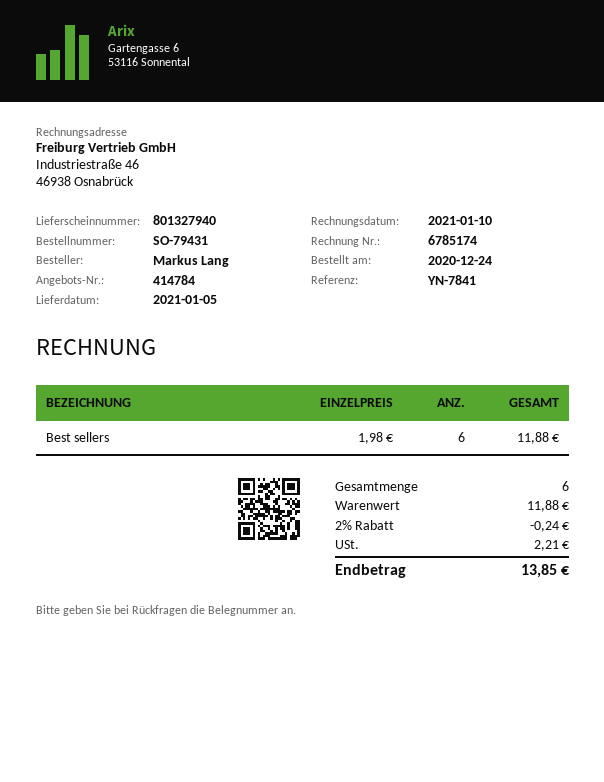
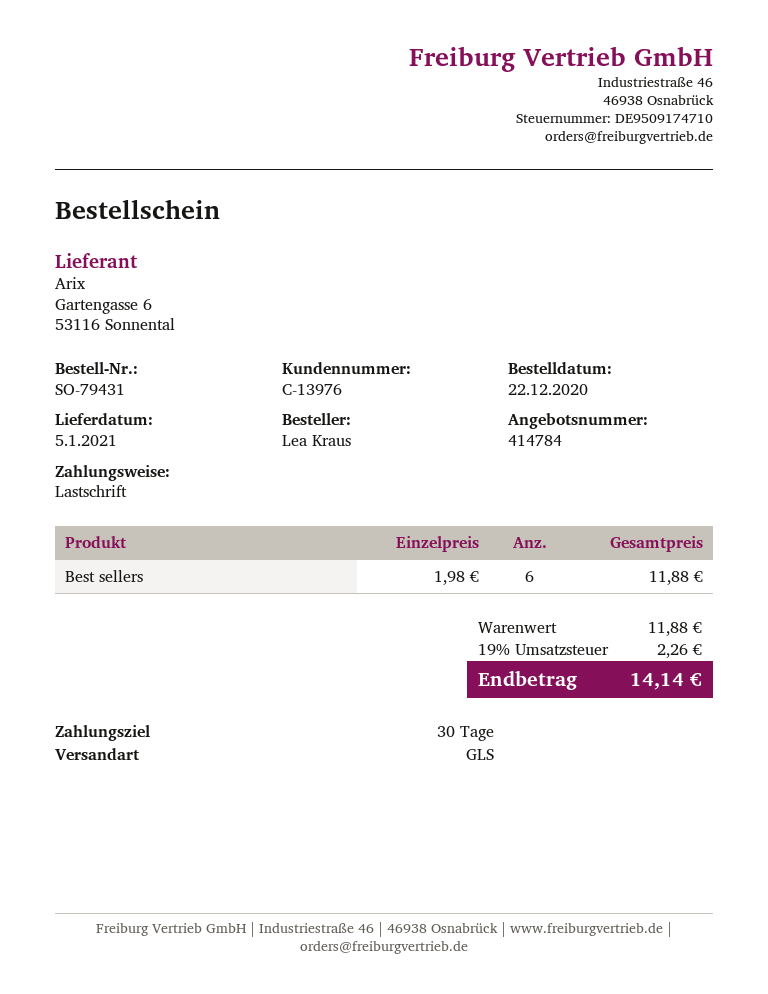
order date: 2020-12-24 -> 2020-12-22
ordered by: Markus Lang -> Lea Kraus
discount: 2% = 0.24 -> none
tax: 2.21 -> 2.26
total: 13.85 -> 14.14

